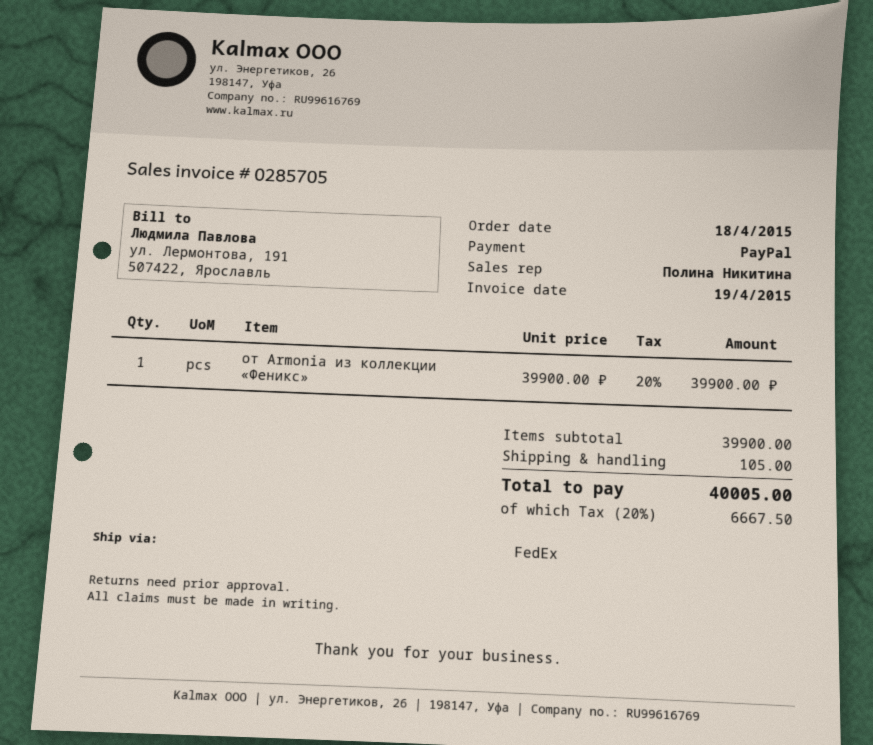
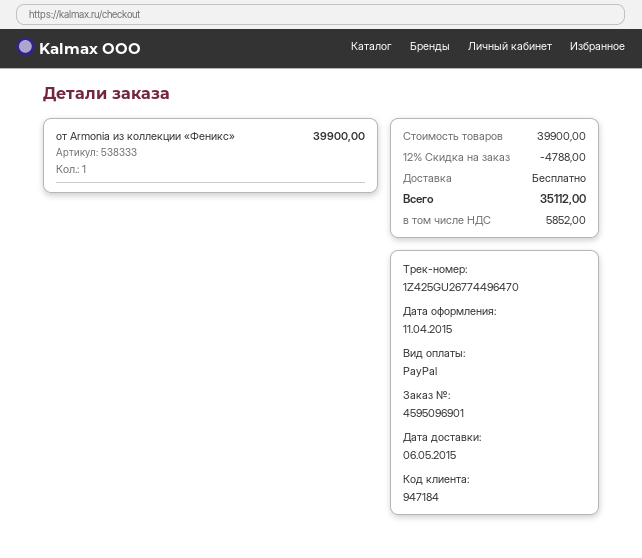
order date: 2015-04-18 -> 2015-04-11
discount: none -> 12% = 4788.00
shipping: 105.00 -> 0.00
tax: 6667.50 -> 5852.00
total: 40005.00 -> 35112.00

